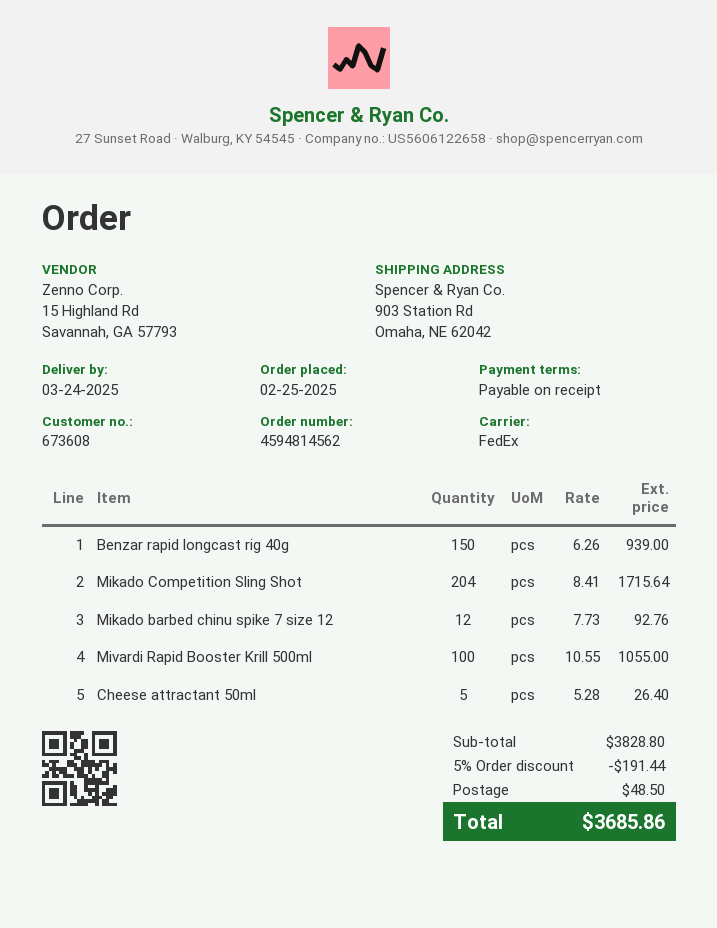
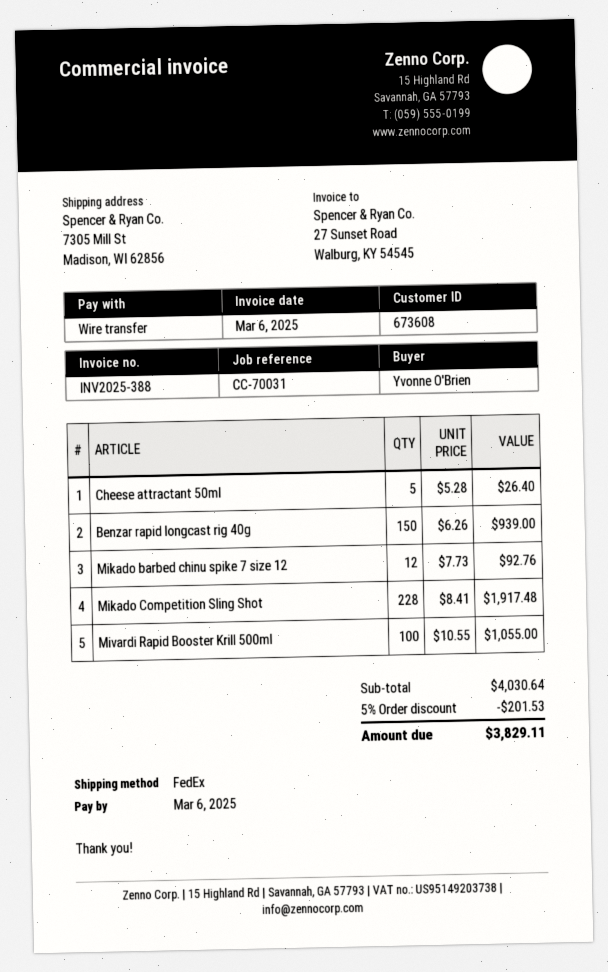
ship to: 903 Station Rd, Omaha, NE 62042 -> 7305 Mill St, Madison, WI 62856
Mikado Competition Sling Shot: 204 x 8.41 = 1715.64 -> 228 x 8.41 = 1917.48
subtotal: 3828.80 -> 4030.64
discount: 5% = 191.44 -> 5% = 201.53
shipping: 48.50 -> none
total: 3685.86 -> 3829.11

